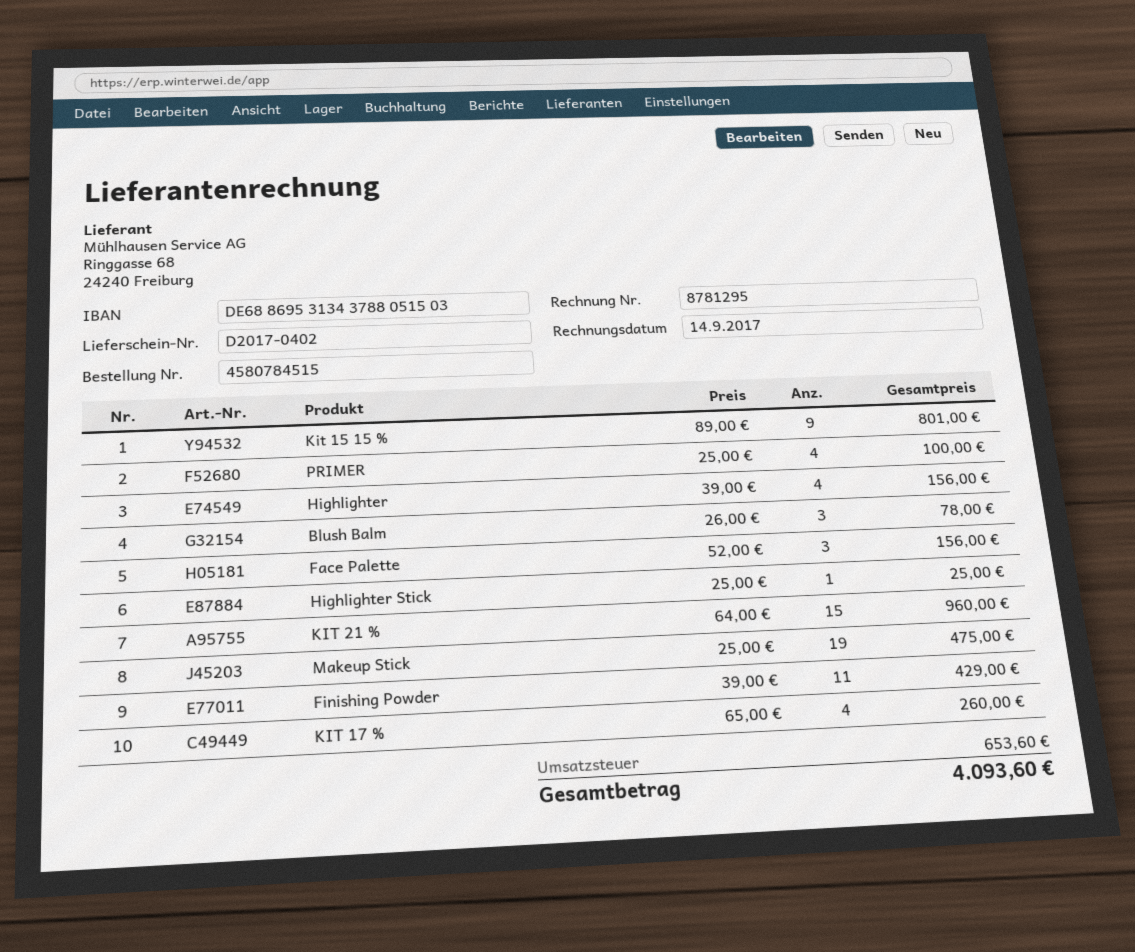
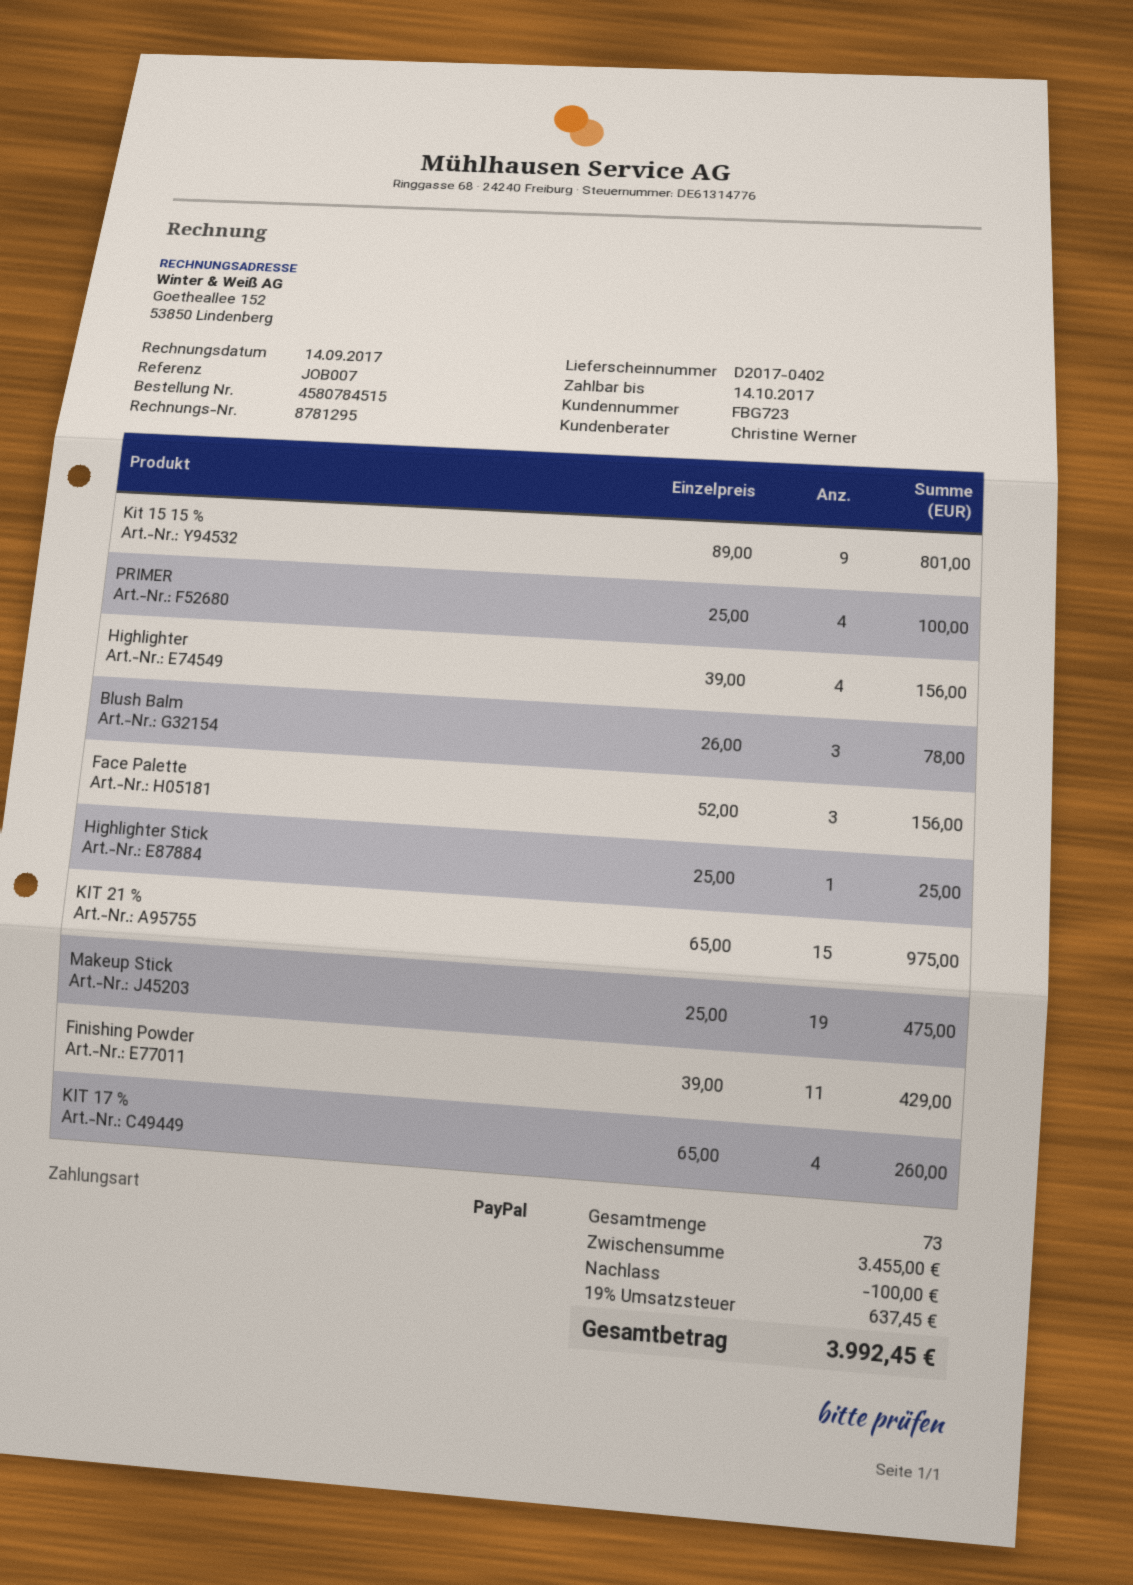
KIT 21 %: 15 x 64.00 = 960.00 -> 15 x 65.00 = 975.00
discount: none -> 100.00
tax: 653.60 -> 637.45
total: 4093.60 -> 3992.45

